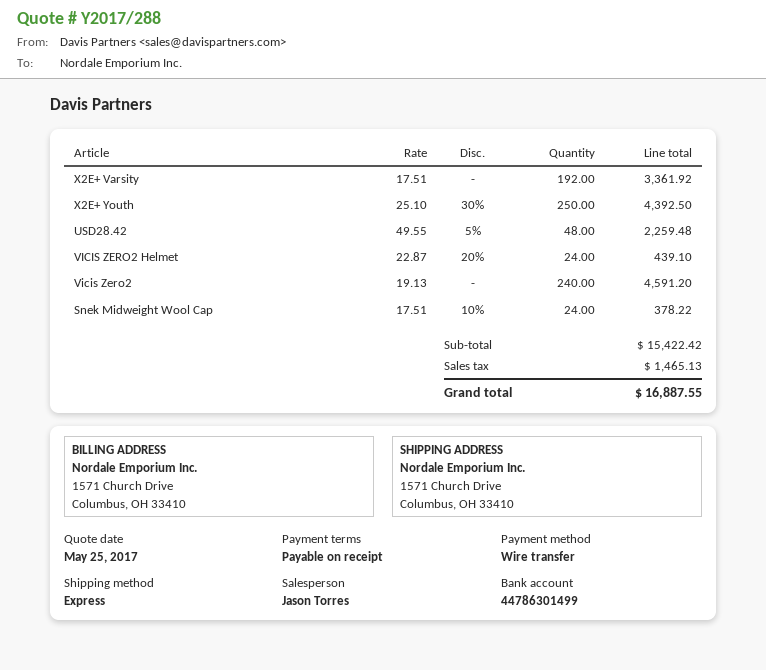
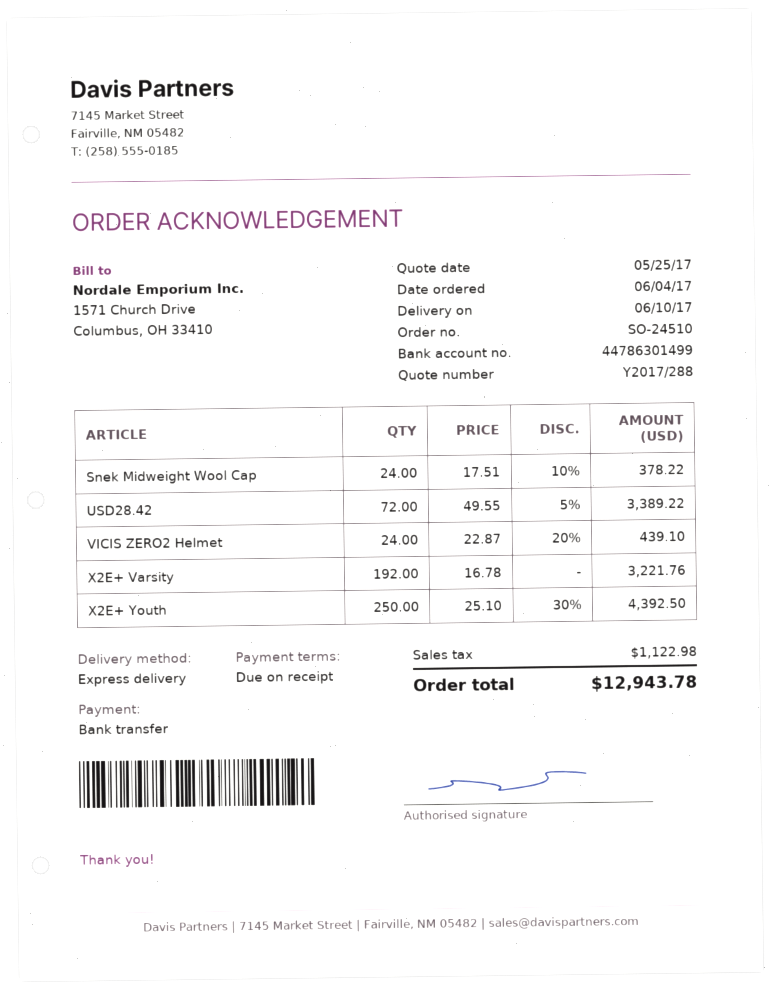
X2E+ Varsity: 192 x 17.51 = 3361.92 -> 192 x 16.78 = 3221.76
USD28.42: 48 x 49.55 - 5% = 2259.48 -> 72 x 49.55 - 5% = 3389.22
Vicis Zero2: 240 x 19.13 = 4591.20 -> none
tax: 1465.13 -> 1122.98
total: 16887.55 -> 12943.78

